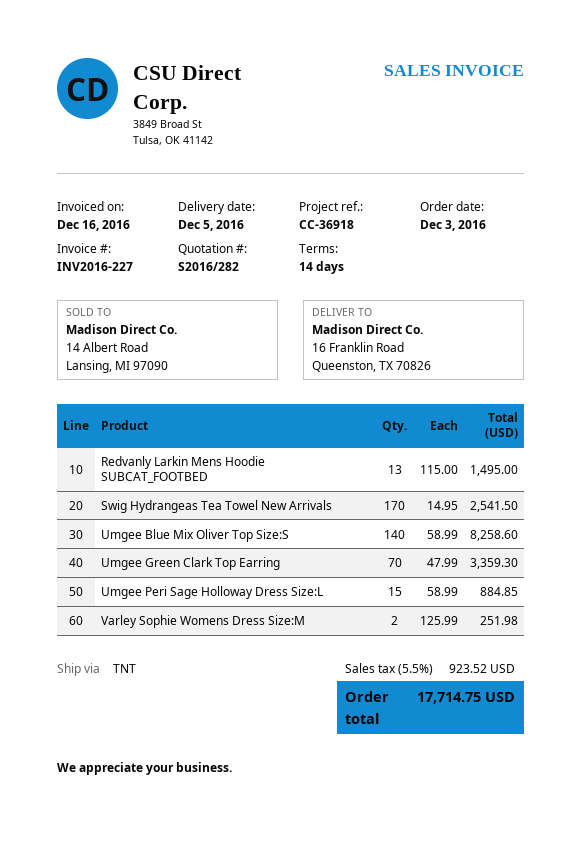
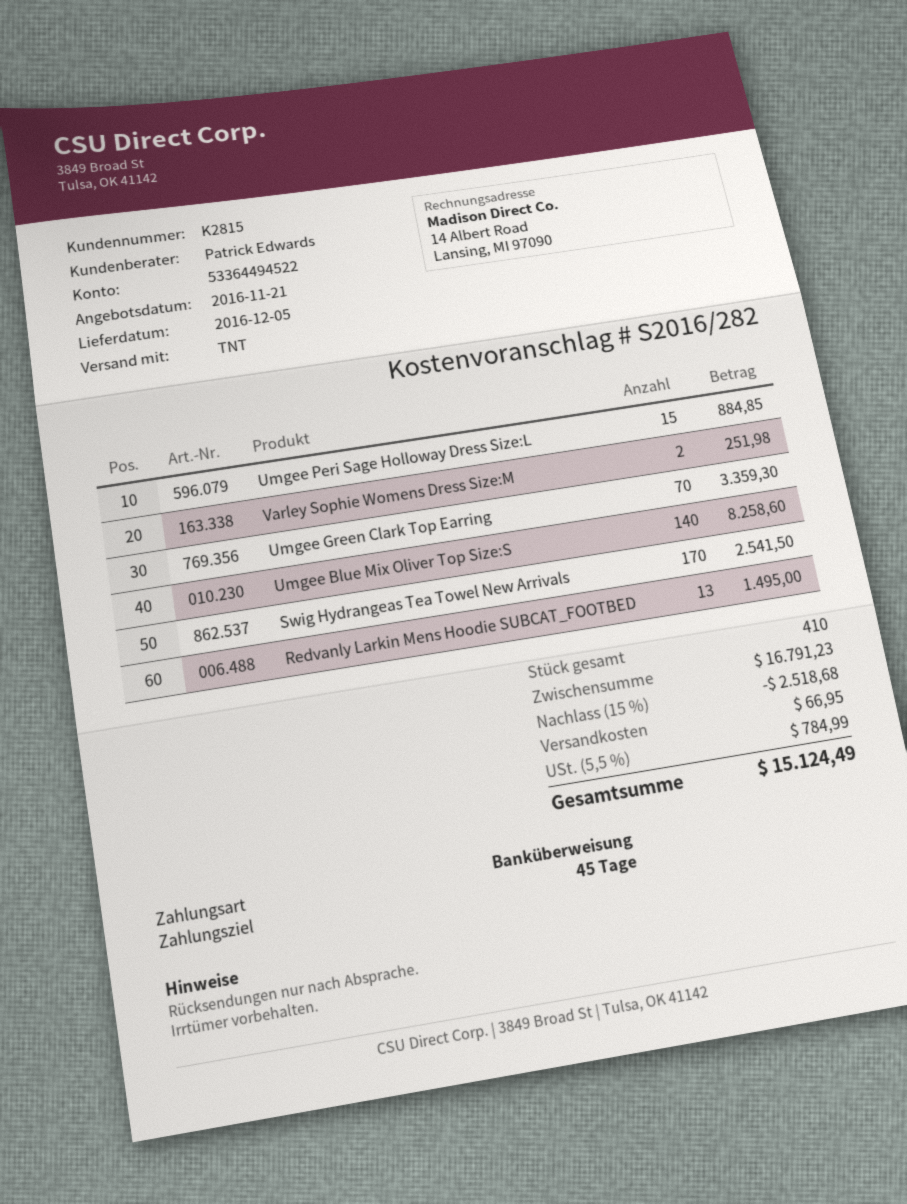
payment terms: 14 days -> 45 days
discount: none -> 15% = 2518.68
shipping: none -> 66.95
tax: 5.5% = 923.52 -> 5.5% = 784.99
total: 17714.75 -> 15124.49

